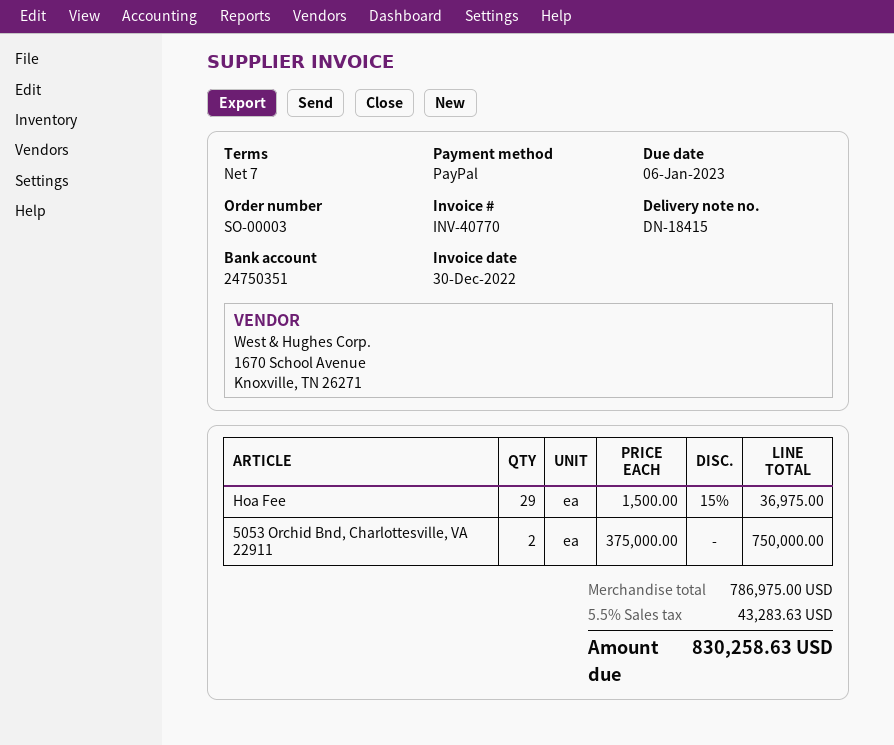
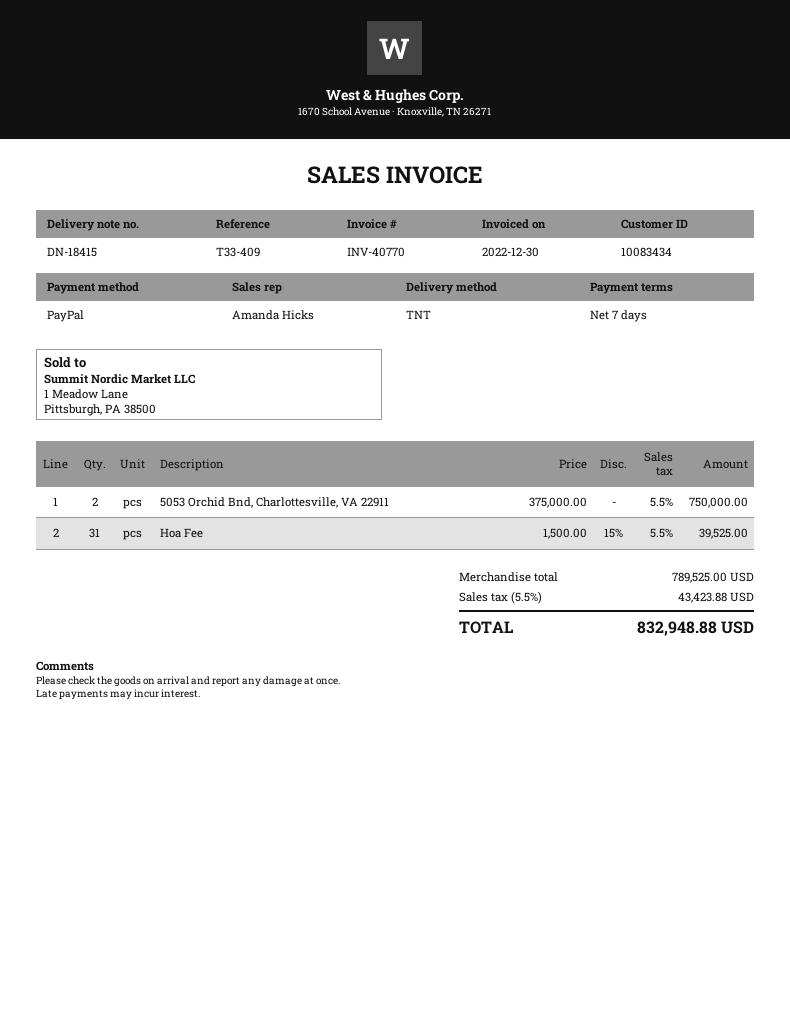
Hoa Fee: 29 x 1500.00 - 15% = 36975.00 -> 31 x 1500.00 - 15% = 39525.00
subtotal: 786975.00 -> 789525.00
tax: 5.5% = 43283.63 -> 5.5% = 43423.88
total: 830258.63 -> 832948.88

